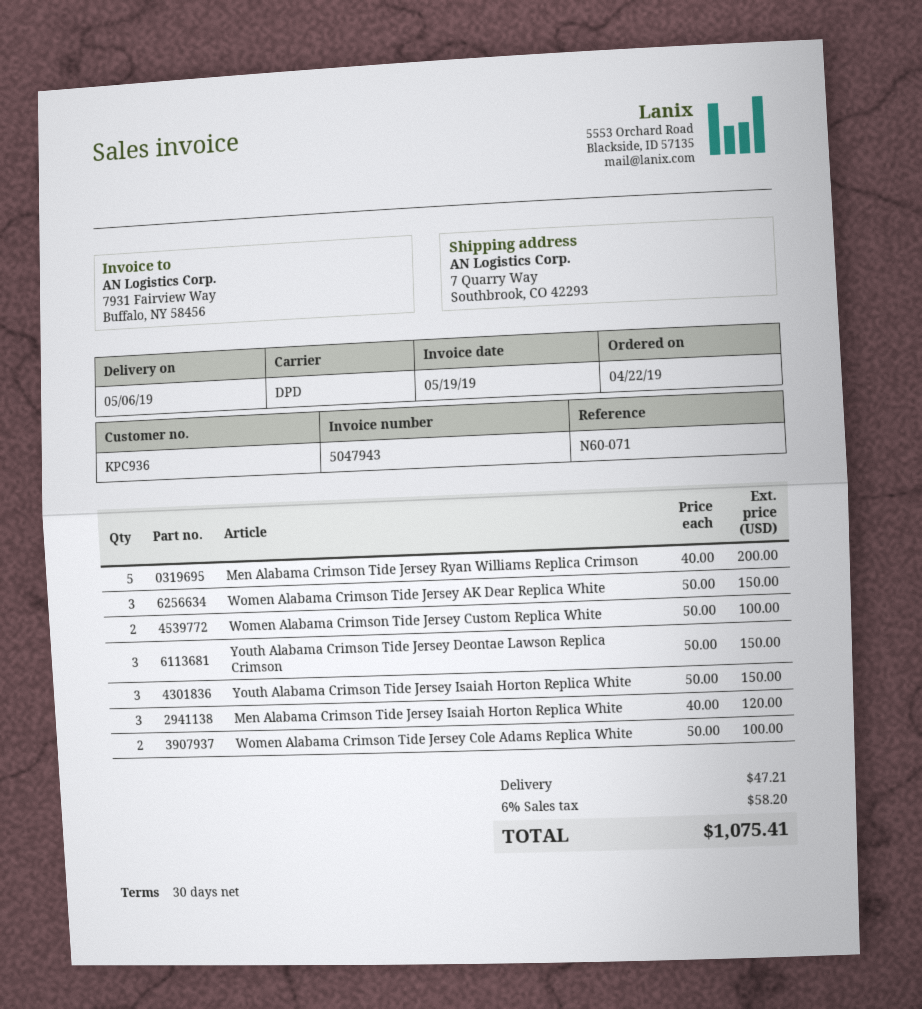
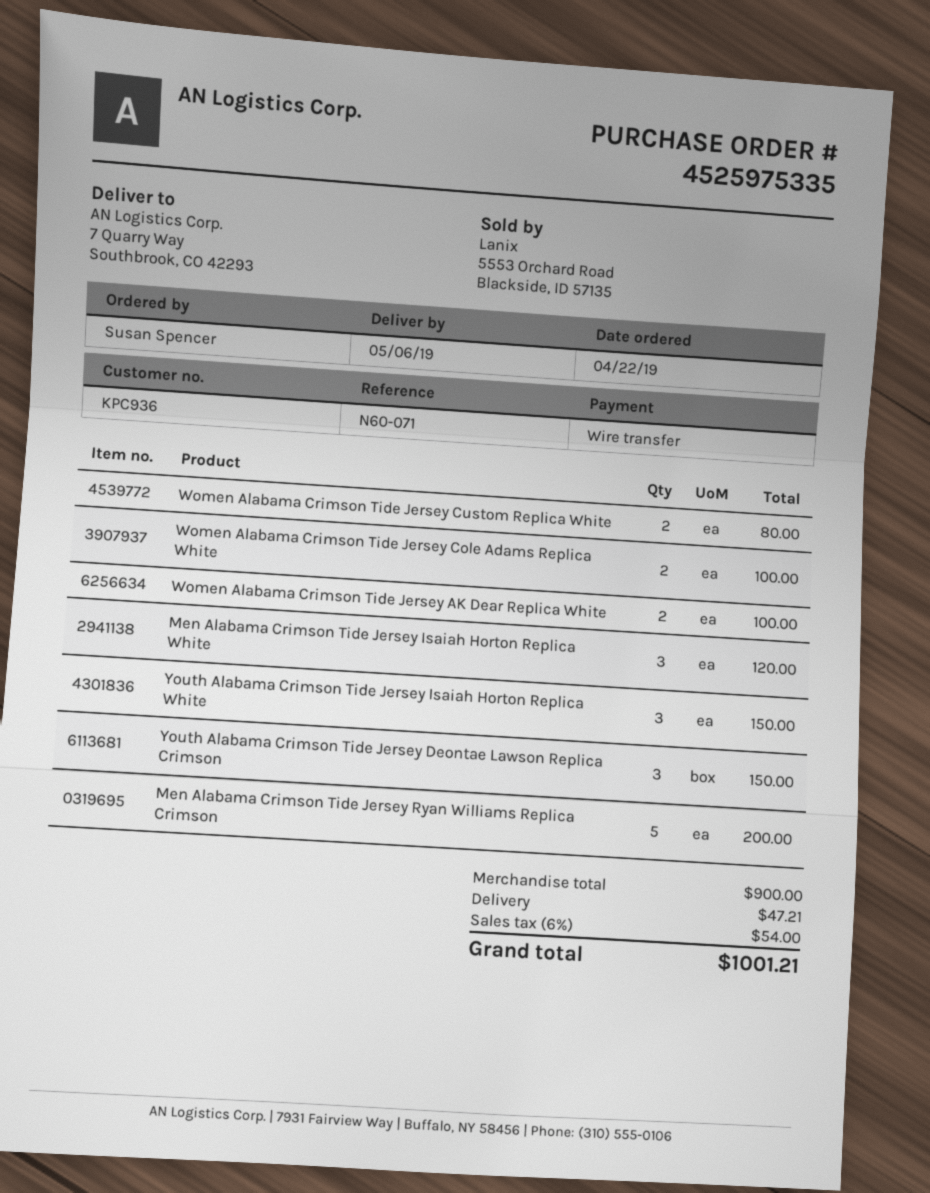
Women Alabama Crimson Tide Jersey AK Dear Replica White: 3 for 150.00 -> 2 for 100.00
Women Alabama Crimson Tide Jersey Custom Replica White: 2 for 100.00 -> 2 for 80.00
tax: 6% = 58.20 -> 6% = 54.00
total: 1075.41 -> 1001.21

